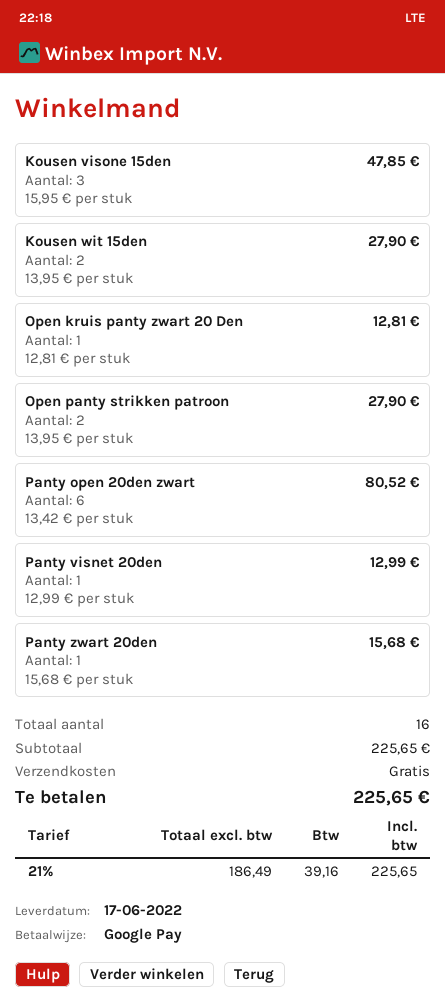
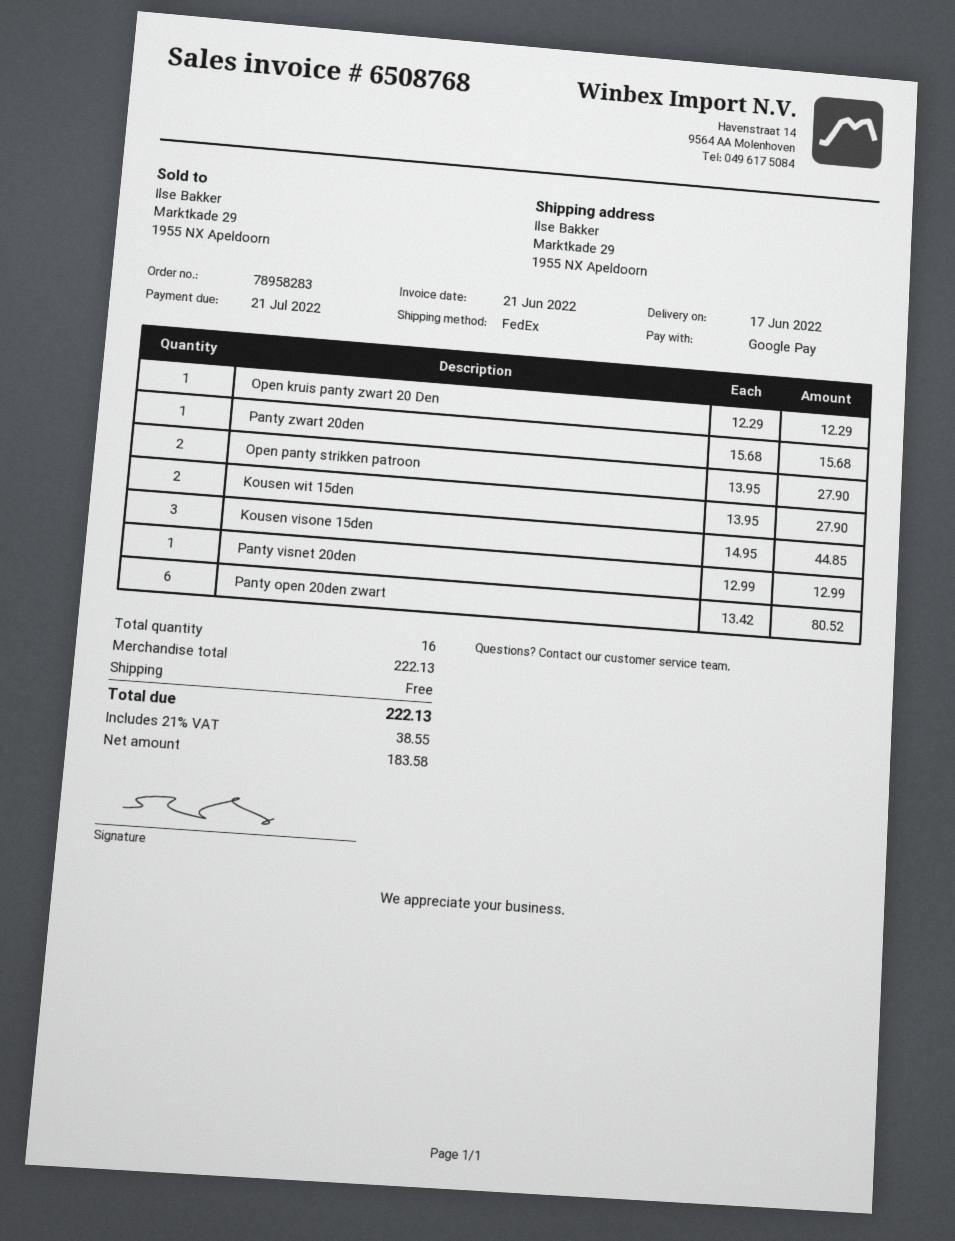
Kousen visone 15den: 3 x 15.95 = 47.85 -> 3 x 14.95 = 44.85
Open kruis panty zwart 20 Den: 1 x 12.81 = 12.81 -> 1 x 12.29 = 12.29
subtotal: 225.65 -> 222.13
net: 186.49 -> 183.58
tax: 21% = 39.16 -> 21% = 38.55
total: 225.65 -> 222.13

